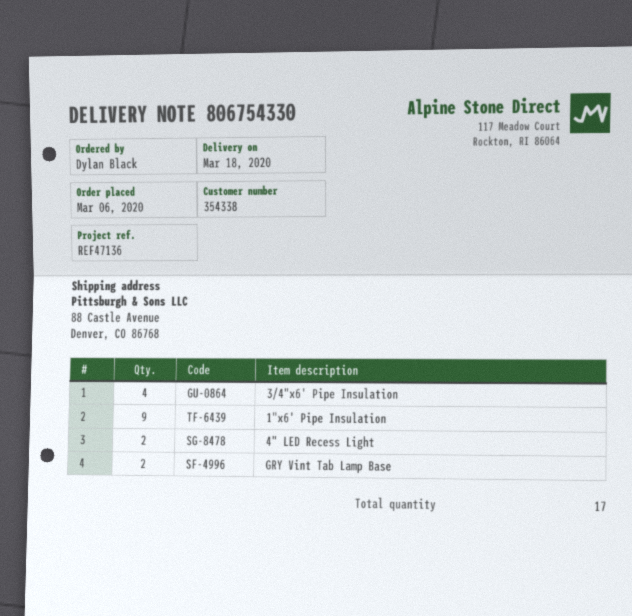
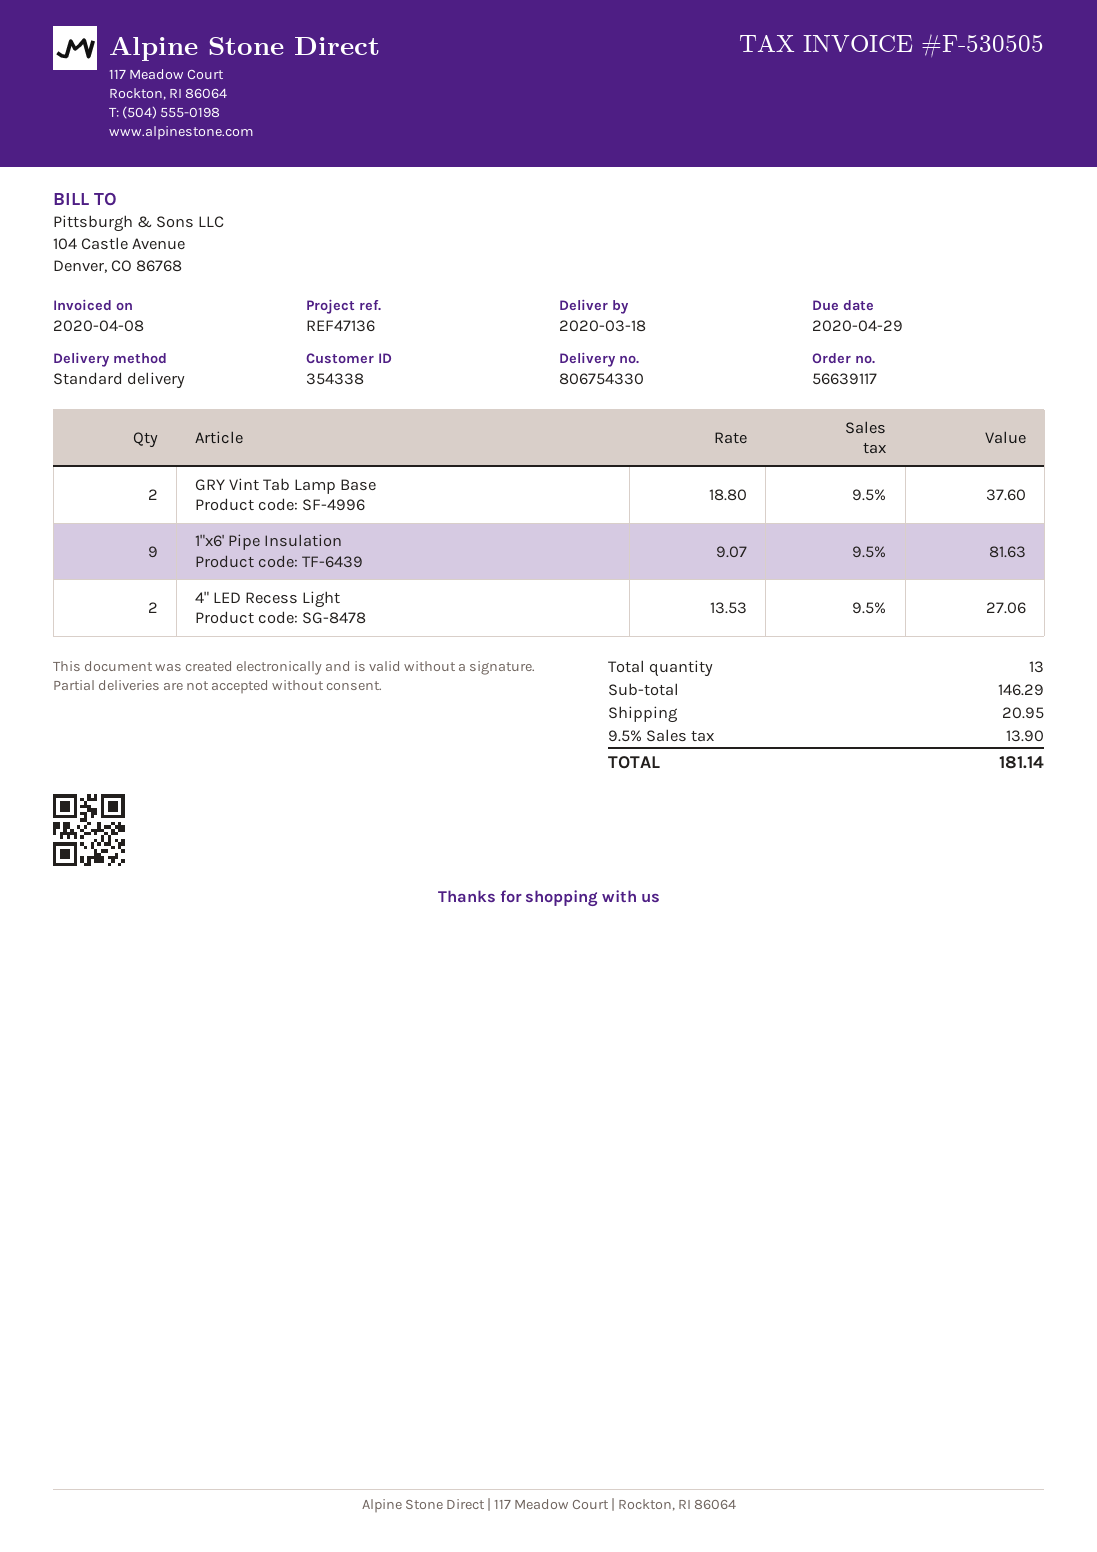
3/4"x6' Pipe Insulation: 4 -> none
total quantity: 17 -> 13

